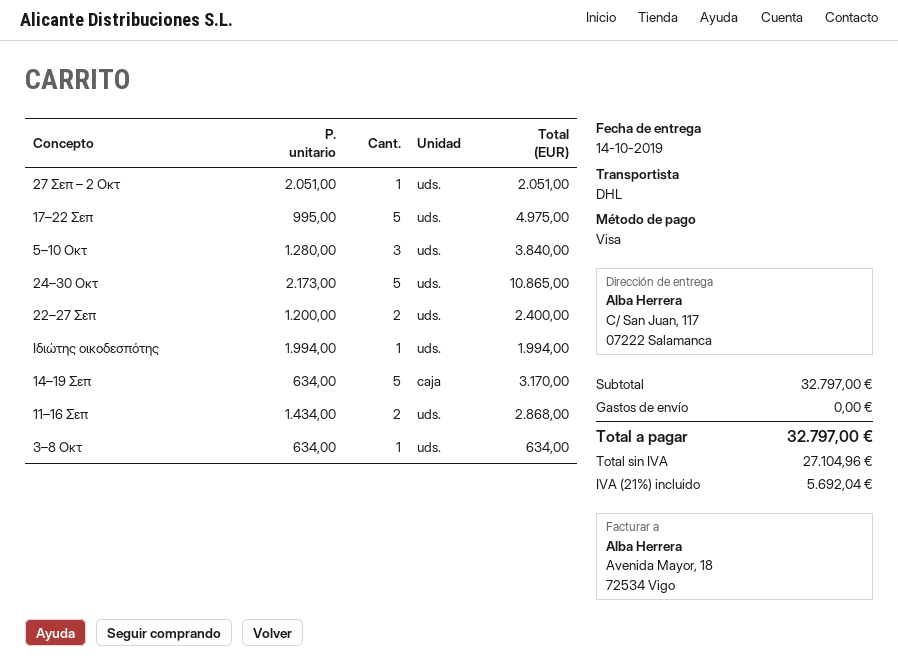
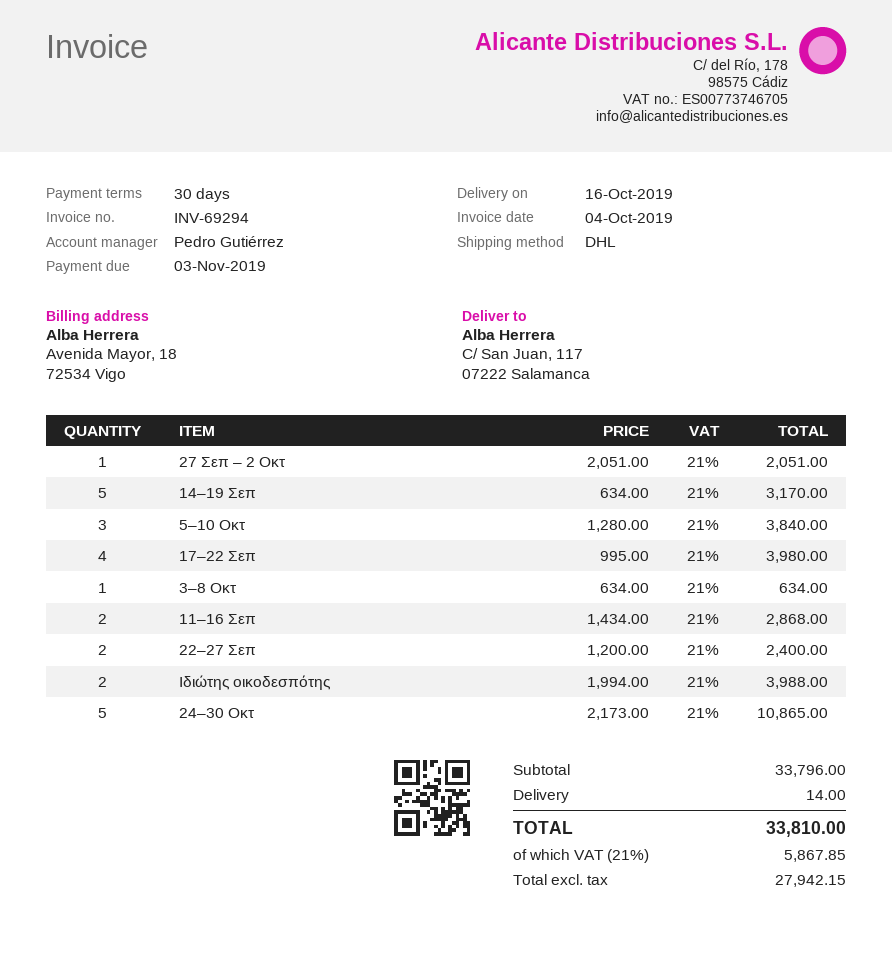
delivery date: 2019-10-14 -> 2019-10-16
17–22 Σεπ: 5 x 995.00 = 4975.00 -> 4 x 995.00 = 3980.00
Ιδιώτης οικοδεσπότης: 1 x 1994.00 = 1994.00 -> 2 x 1994.00 = 3988.00
subtotal: 32797.00 -> 33796.00
shipping: 0.00 -> 14.00
net: 27104.96 -> 27942.15
tax: 21% = 5692.04 -> 21% = 5867.85
total: 32797.00 -> 33810.00

